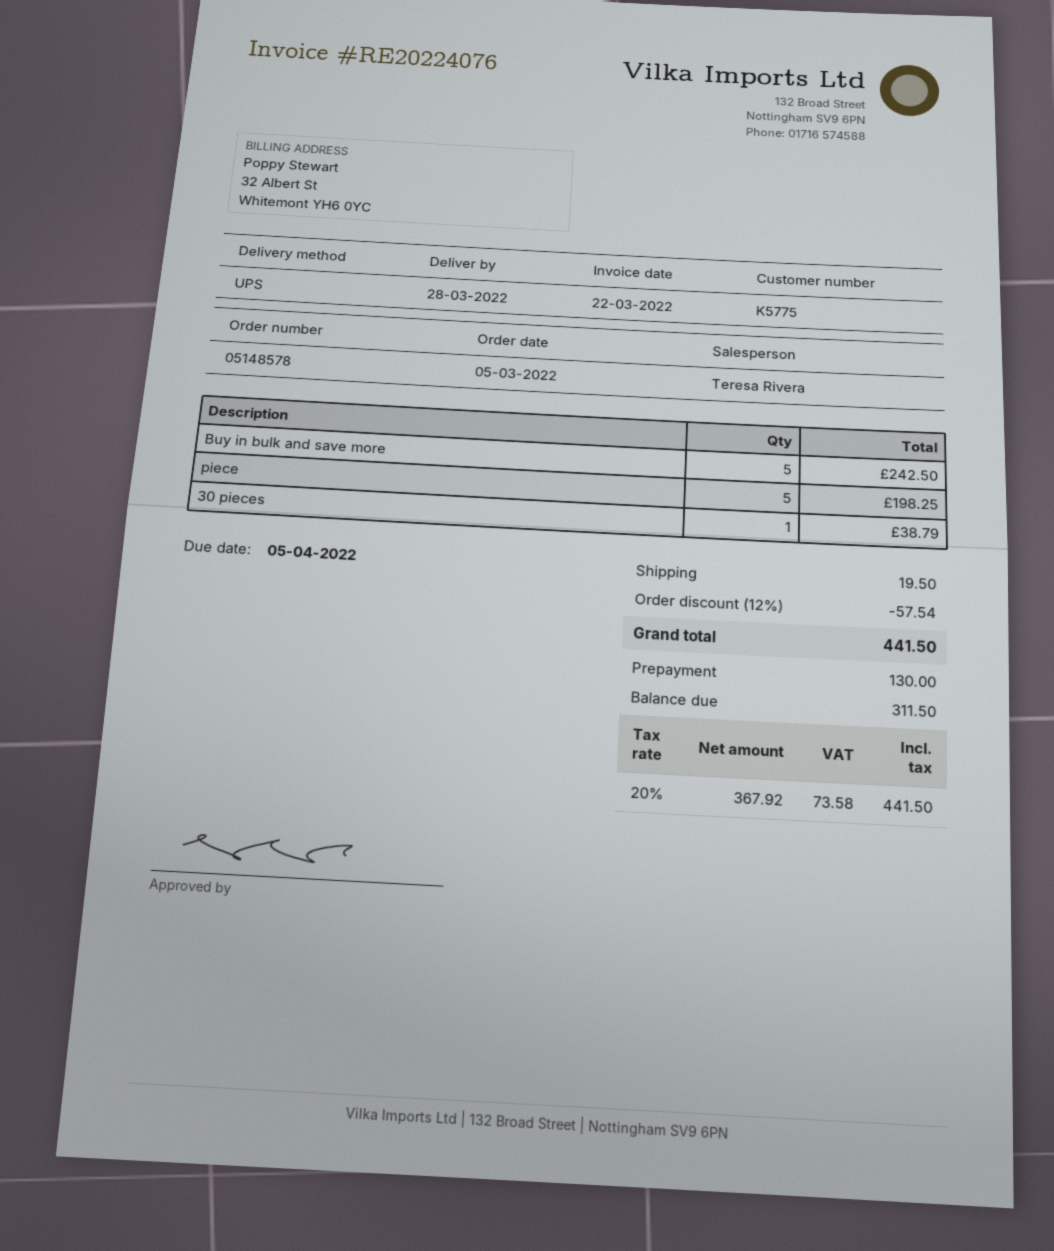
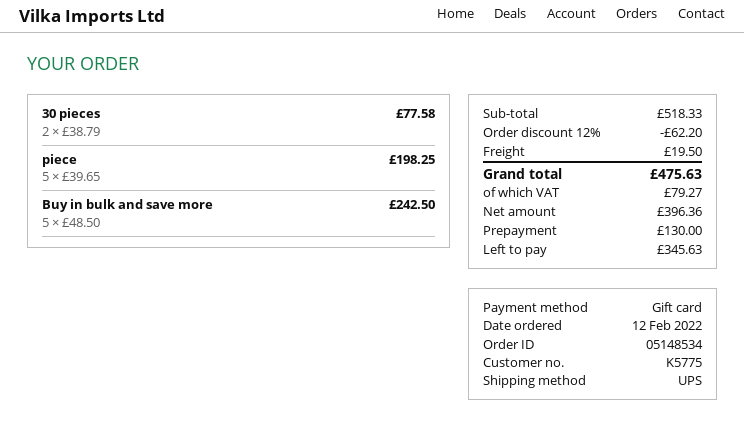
order number: 05148578 -> 05148534
order date: 2022-03-05 -> 2022-02-12
30 pieces: 1 for 38.79 -> 2 for 77.58
discount: 12% = 57.54 -> 12% = 62.20
net: 367.92 -> 396.36
tax: 73.58 -> 79.27
total: 441.50 -> 475.63
balance: 311.50 -> 345.63

